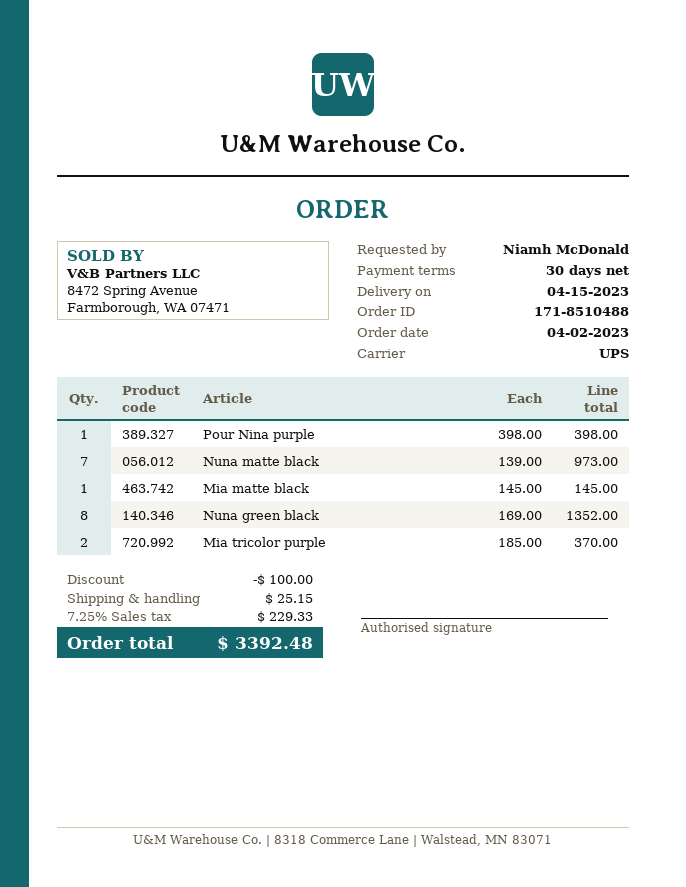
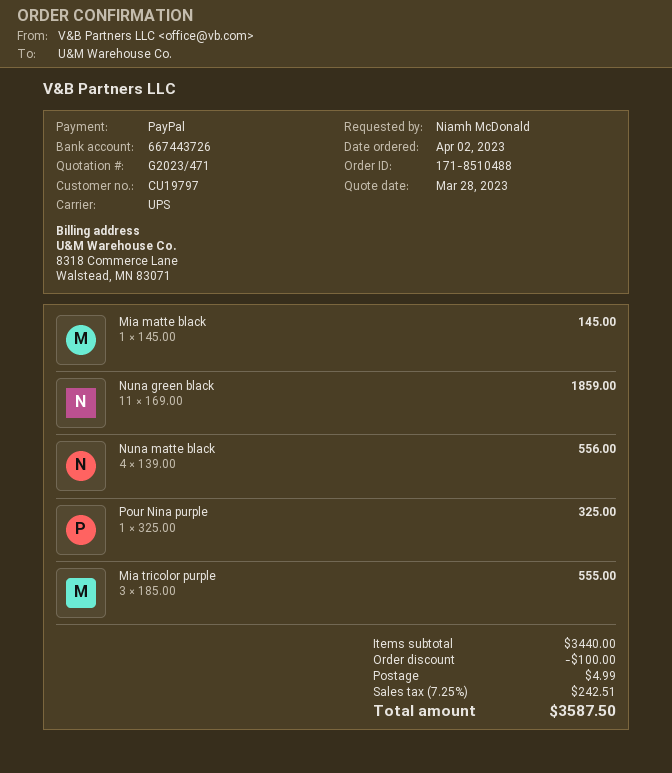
Pour Nina purple: 1 x 398.00 = 398.00 -> 1 x 325.00 = 325.00
Nuna matte black: 7 x 139.00 = 973.00 -> 4 x 139.00 = 556.00
Nuna green black: 8 x 169.00 = 1352.00 -> 11 x 169.00 = 1859.00
Mia tricolor purple: 2 x 185.00 = 370.00 -> 3 x 185.00 = 555.00
shipping: 25.15 -> 4.99
tax: 7.25% = 229.33 -> 7.25% = 242.51
total: 3392.48 -> 3587.50

